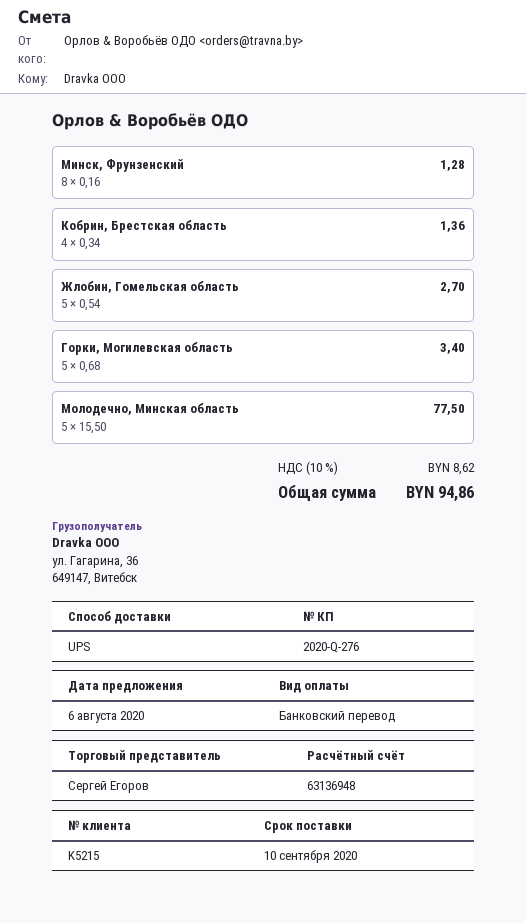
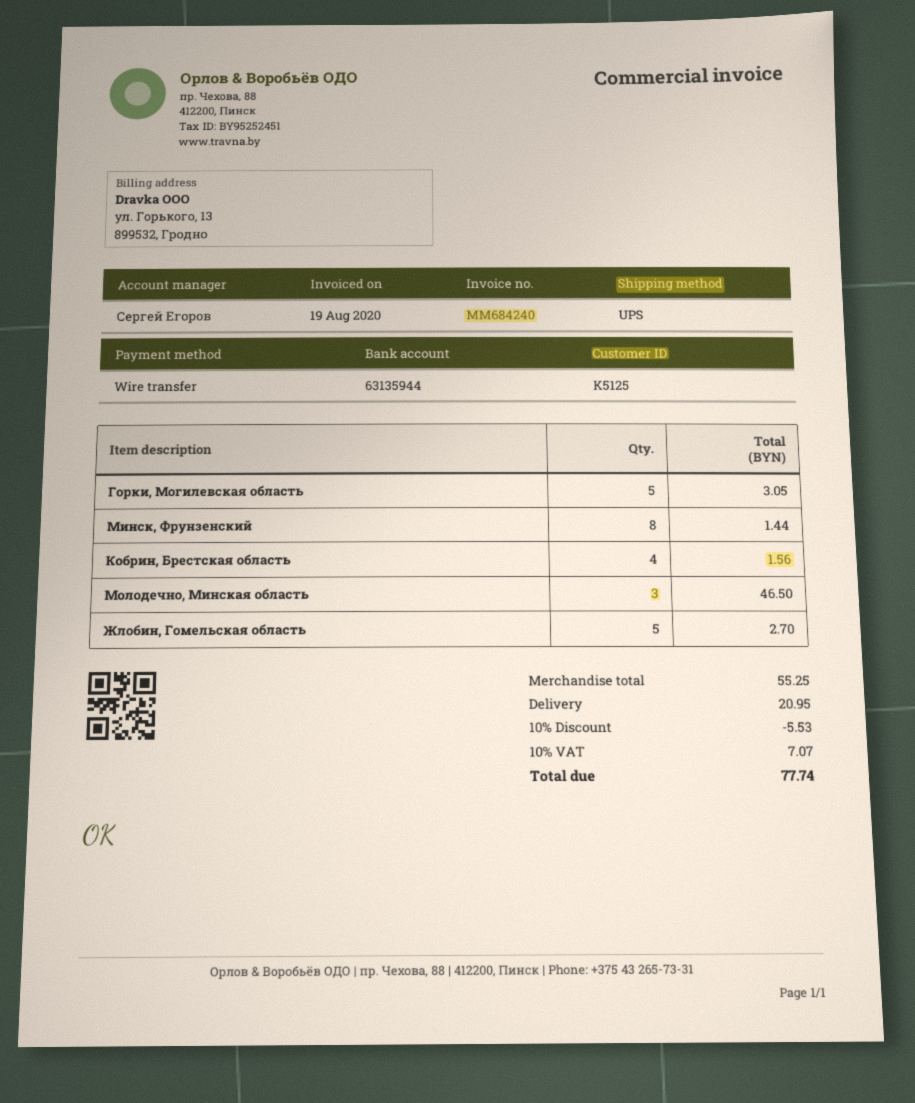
customer number: K5215 -> K5125
bank account: 63136948 -> 63135944
Минск, Фрунзенский: 8 for 1.28 -> 8 for 1.44
Кобрин, Брестская область: 4 for 1.36 -> 4 for 1.56
Горки, Могилевская область: 5 for 3.40 -> 5 for 3.05
Молодечно, Минская область: 5 for 77.50 -> 3 for 46.50
discount: none -> 10% = 5.53
shipping: none -> 20.95
tax: 10% = 8.62 -> 10% = 7.07
total: 94.86 -> 77.74

